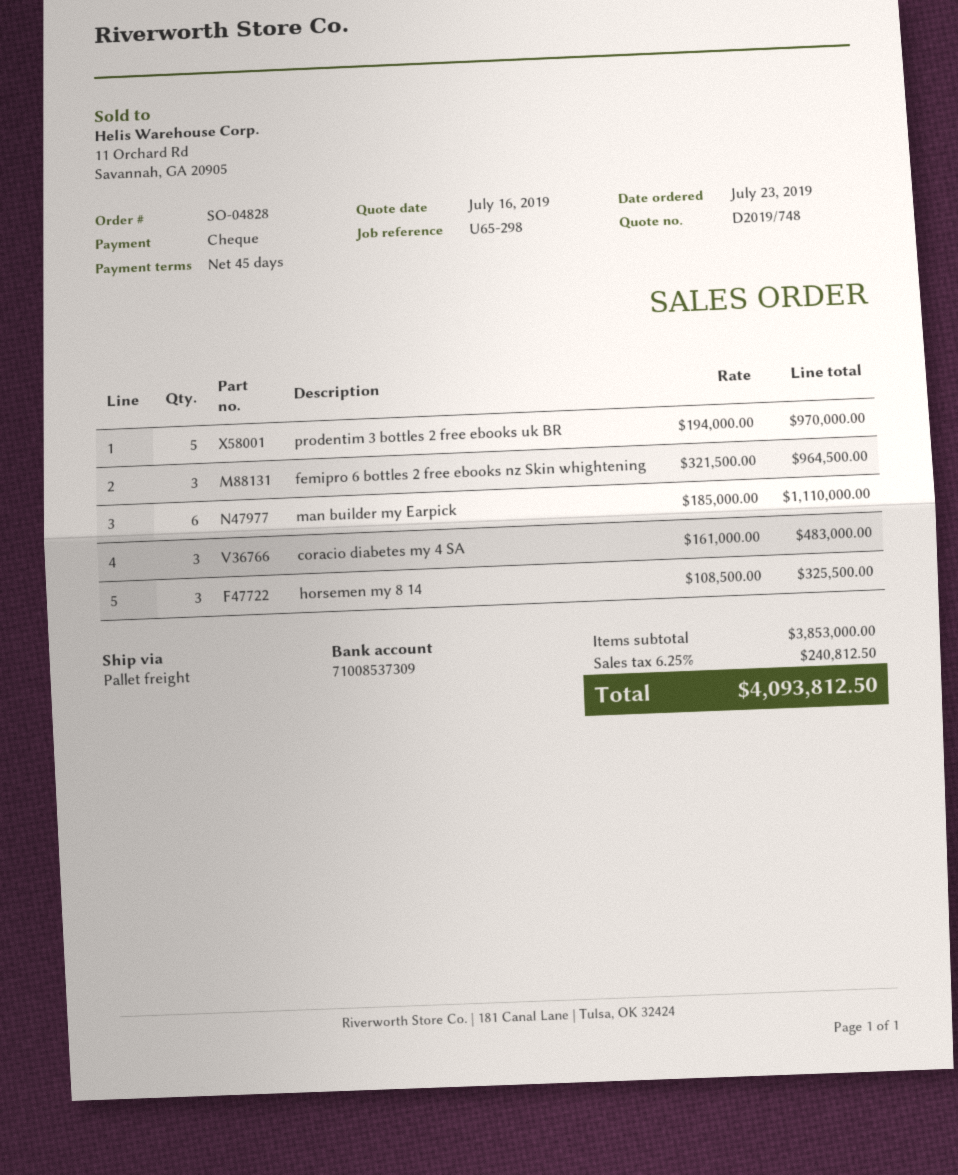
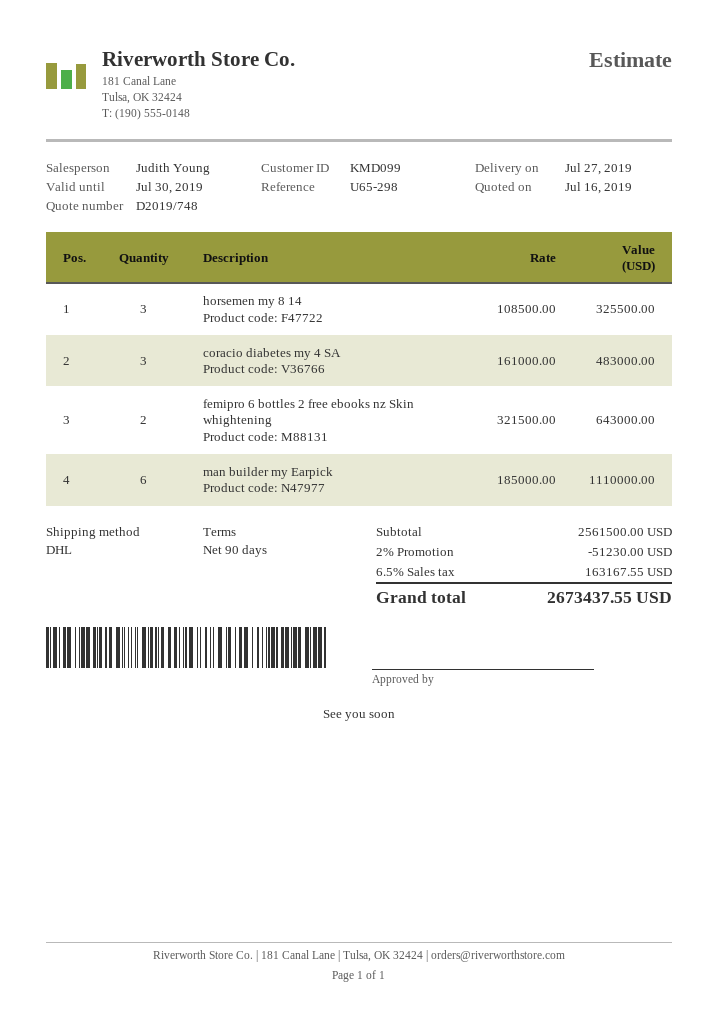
payment terms: 45 days -> 90 days
shipping method: pallet freight -> DHL
prodentim 3 bottles 2 free ebooks uk BR: 5 x 194000.00 = 970000.00 -> none
femipro 6 bottles 2 free ebooks nz Skin whightening: 3 x 321500.00 = 964500.00 -> 2 x 321500.00 = 643000.00
subtotal: 3853000.00 -> 2561500.00
discount: none -> 2% = 51230.00
tax: 6.25% = 240812.50 -> 6.5% = 163167.55
total: 4093812.50 -> 2673437.55

